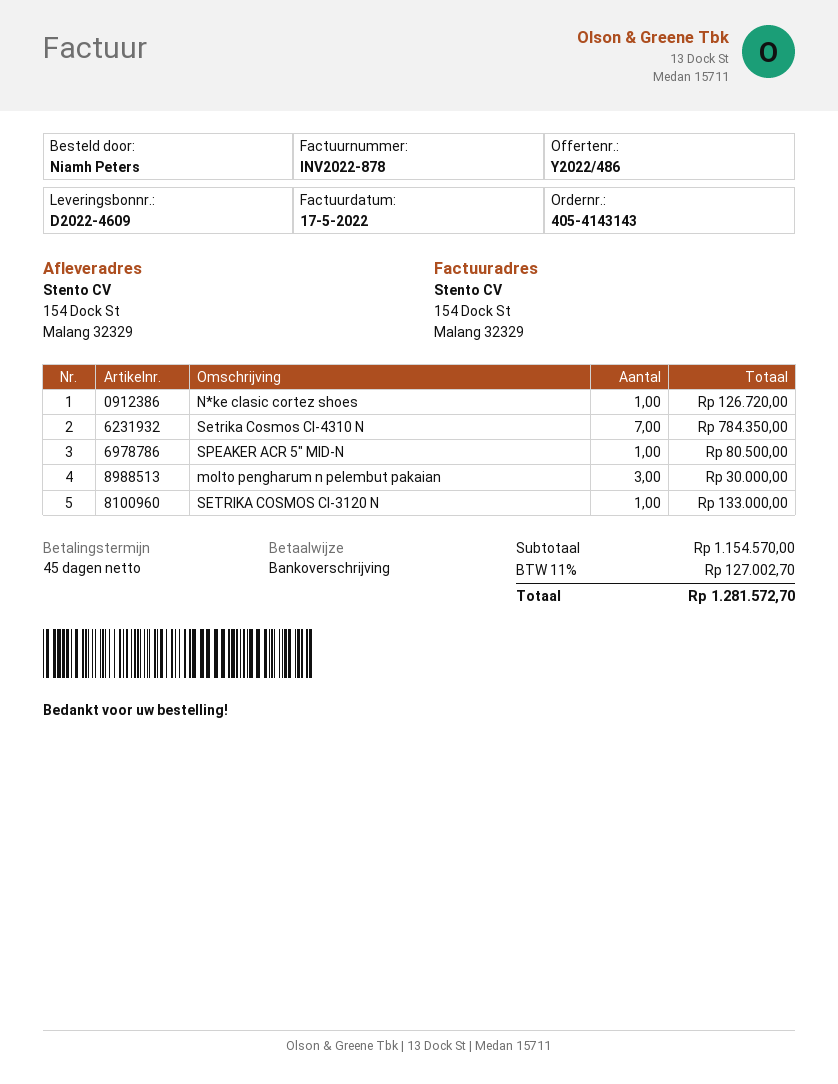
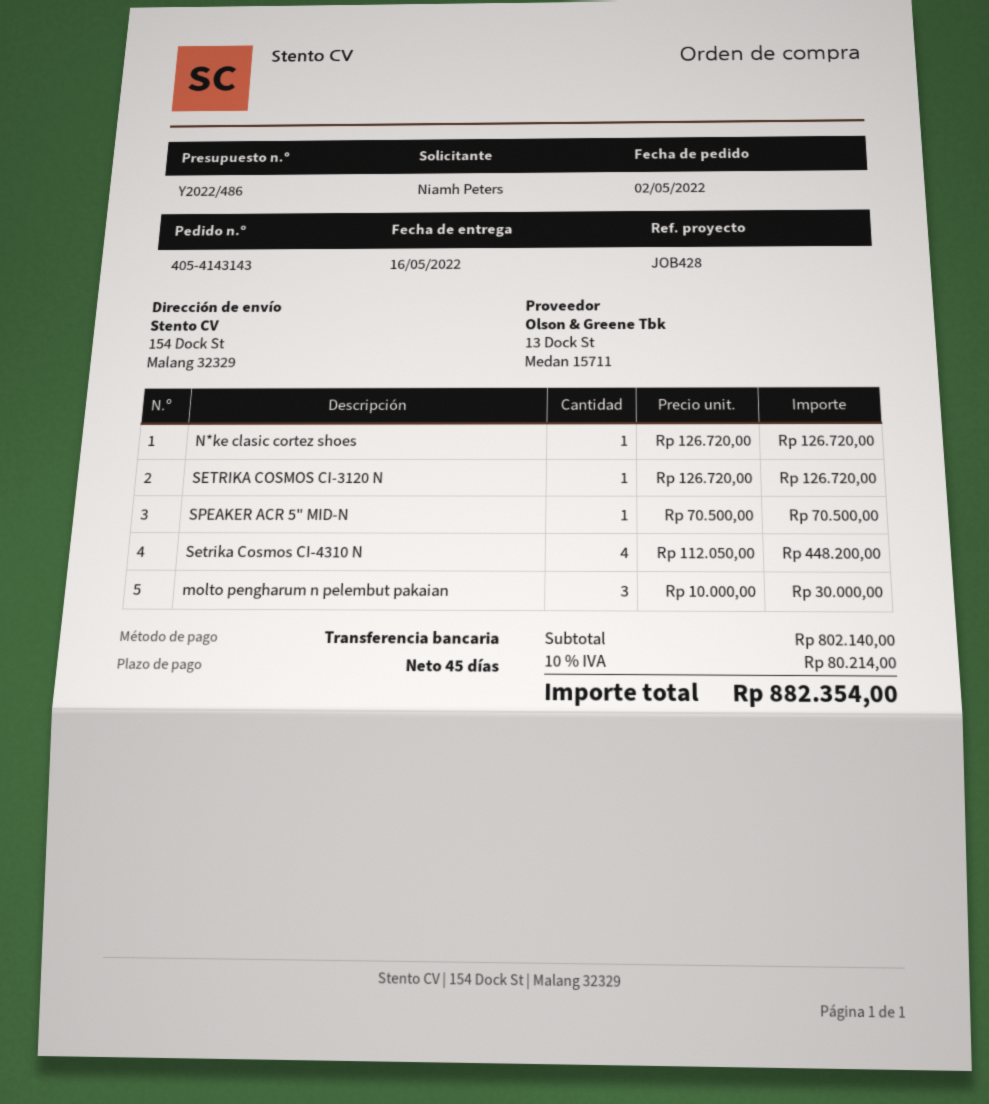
Setrika Cosmos CI-4310 N: 7 for 784350.00 -> 4 for 448200.00
SPEAKER ACR 5" MID-N: 1 for 80500.00 -> 1 for 70500.00
SETRIKA COSMOS CI-3120 N: 1 for 133000.00 -> 1 for 126720.00
subtotal: 1154570.00 -> 802140.00
tax: 11% = 127002.70 -> 10% = 80214.00
total: 1281572.70 -> 882354.00

